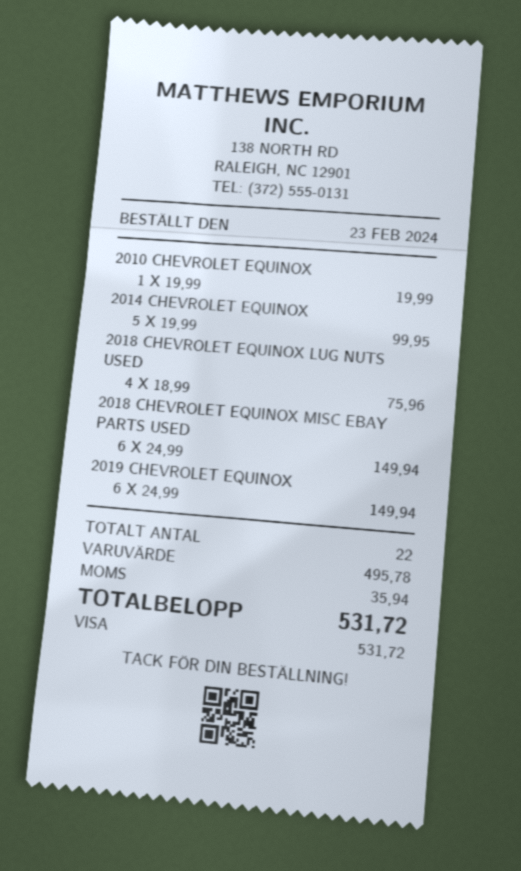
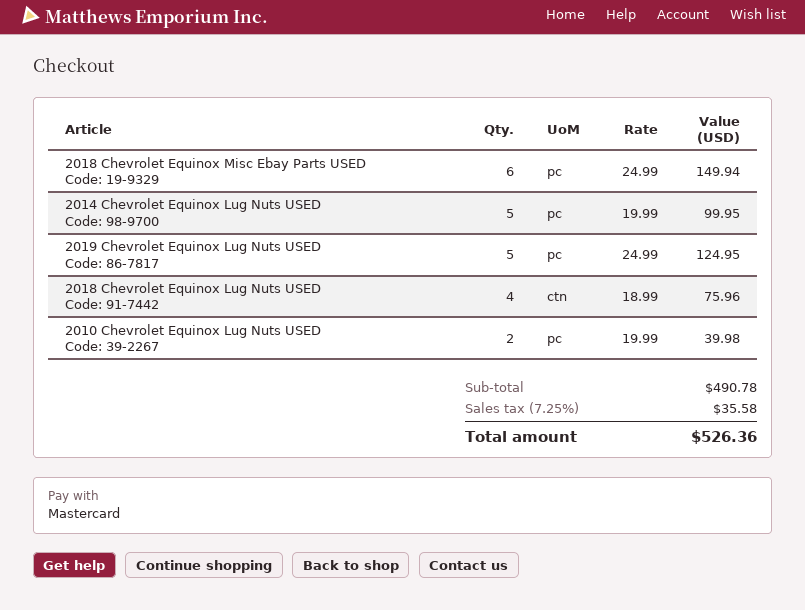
payment method: Visa -> Mastercard
2010 CHEVROLET EQUINOX: 1 x 19.99 = 19.99 -> 2 x 19.99 = 39.98
2019 CHEVROLET EQUINOX: 6 x 24.99 = 149.94 -> 5 x 24.99 = 124.95
subtotal: 495.78 -> 490.78
tax: 35.94 -> 35.58
total: 531.72 -> 526.36

